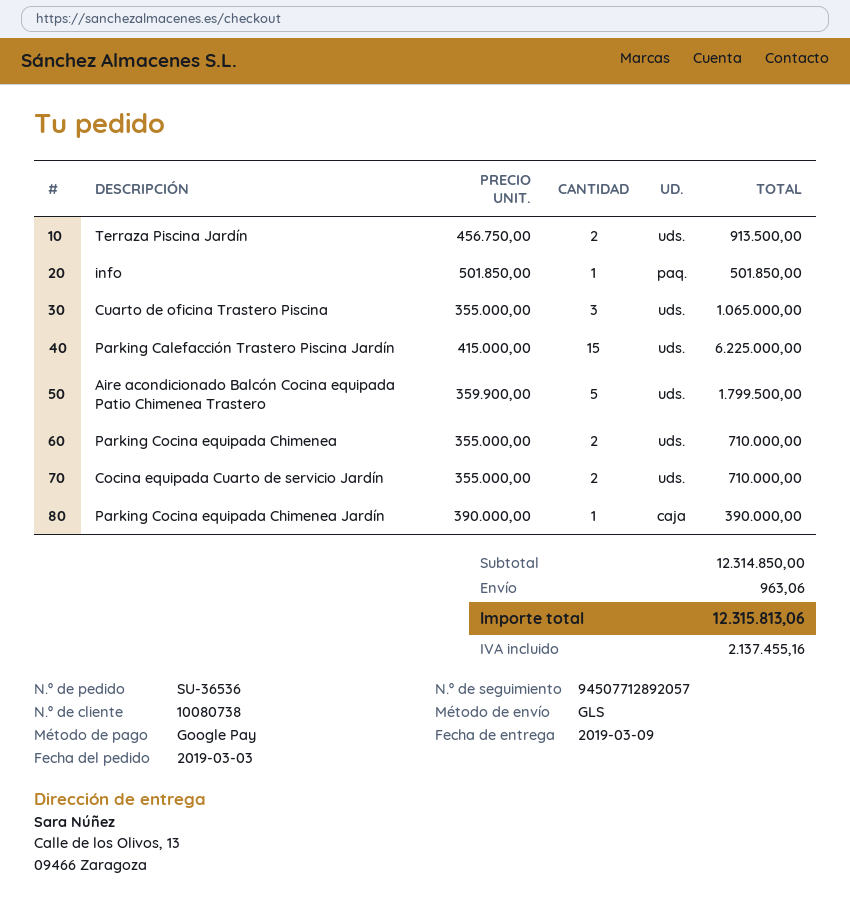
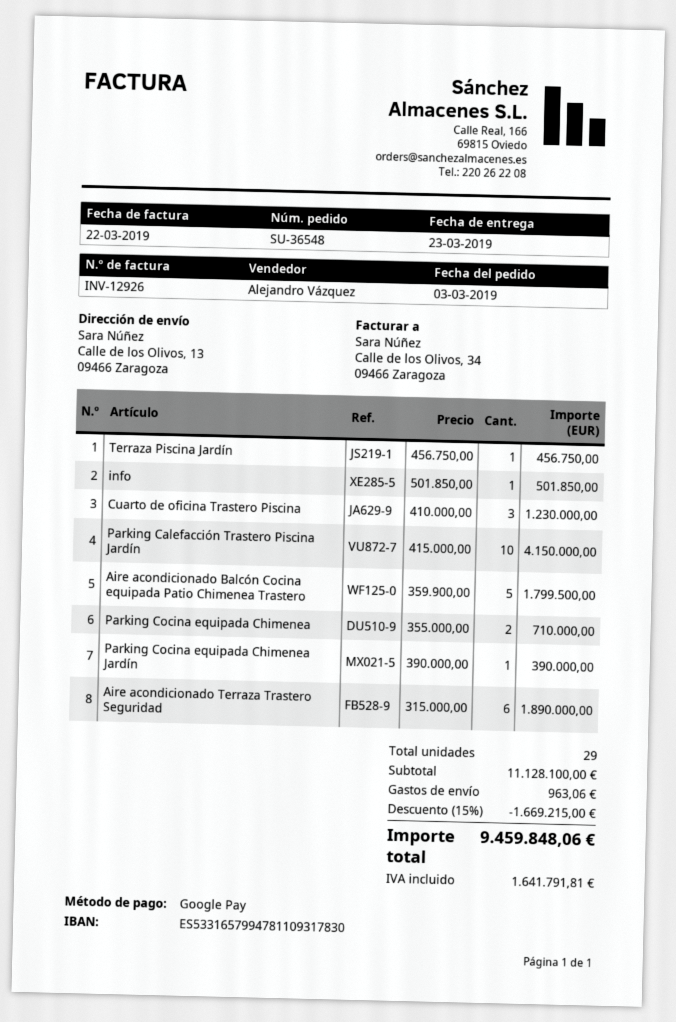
order number: SU-36536 -> SU-36548
delivery date: 2019-03-09 -> 2019-03-23
Terraza Piscina Jardín: 2 x 456750.00 = 913500.00 -> 1 x 456750.00 = 456750.00
Cuarto de oficina Trastero Piscina: 3 x 355000.00 = 1065000.00 -> 3 x 410000.00 = 1230000.00
Parking Calefacción Trastero Piscina Jardín: 15 x 415000.00 = 6225000.00 -> 10 x 415000.00 = 4150000.00
Cocina equipada Cuarto de servicio Jardín: 2 x 355000.00 = 710000.00 -> none
Aire acondicionado Terraza Trastero Seguridad: none -> 6 x 315000.00 = 1890000.00
subtotal: 12314850.00 -> 11128100.00
discount: none -> 15% = 1669215.00
tax: 2137455.16 -> 1641791.81
total: 12315813.06 -> 9459848.06

